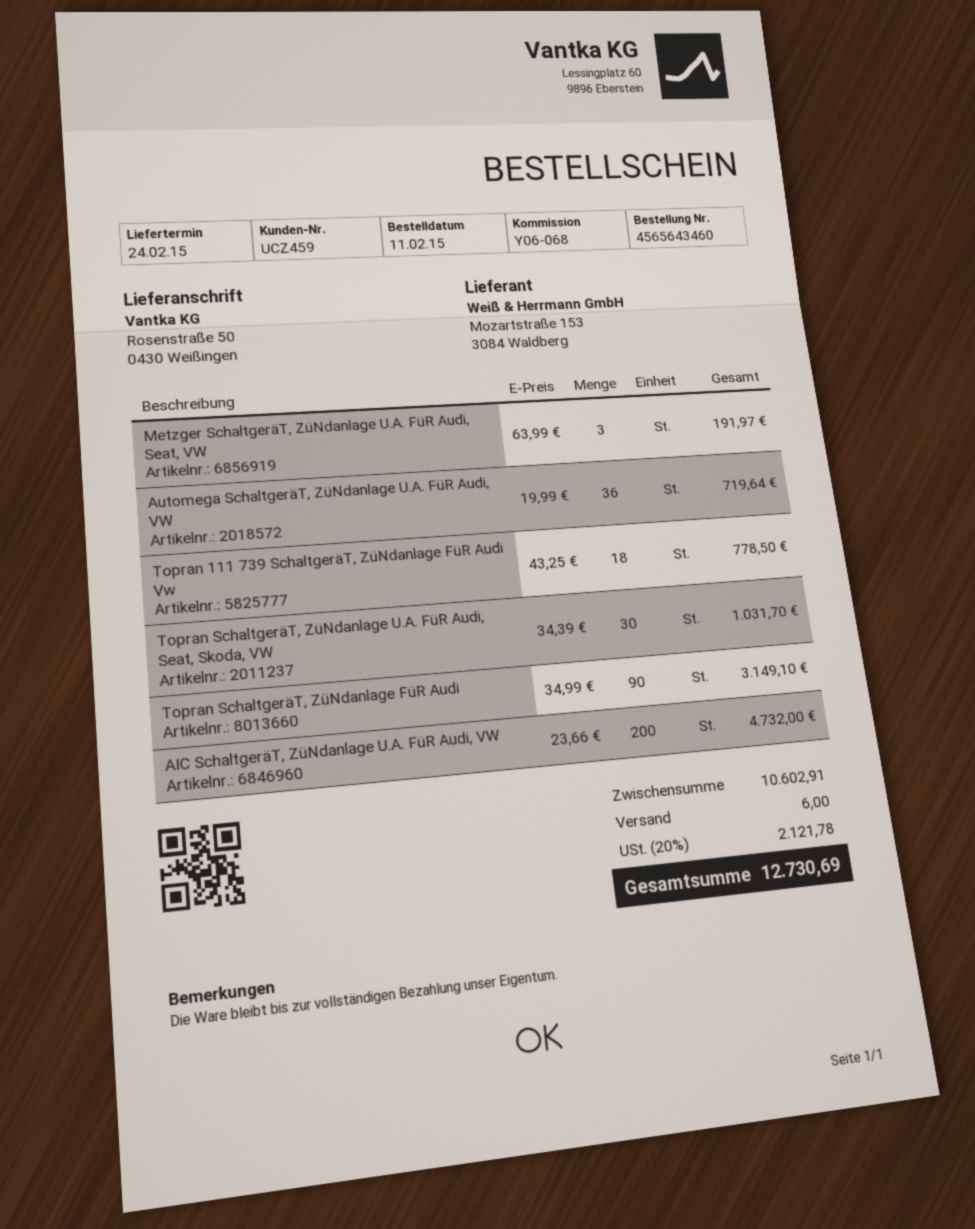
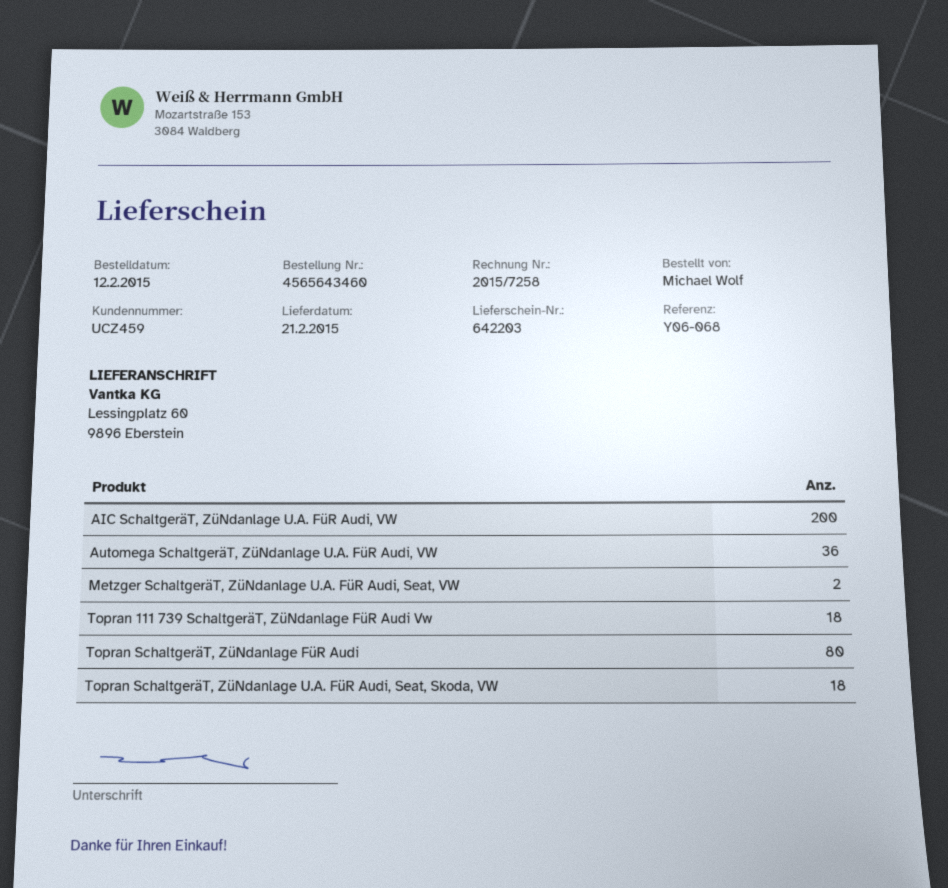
order date: 2015-02-11 -> 2015-02-12
delivery date: 2015-02-24 -> 2015-02-21
ship to: Rosenstraße 50, 0430 Weißingen -> Lessingplatz 60, 9896 Eberstein
Metzger SchaltgeräT, ZüNdanlage U.A. FüR Audi, Seat, VW: 3 -> 2
Topran SchaltgeräT, ZüNdanlage U.A. FüR Audi, Seat, Skoda, VW: 30 -> 18
Topran SchaltgeräT, ZüNdanlage FüR Audi: 90 -> 80

